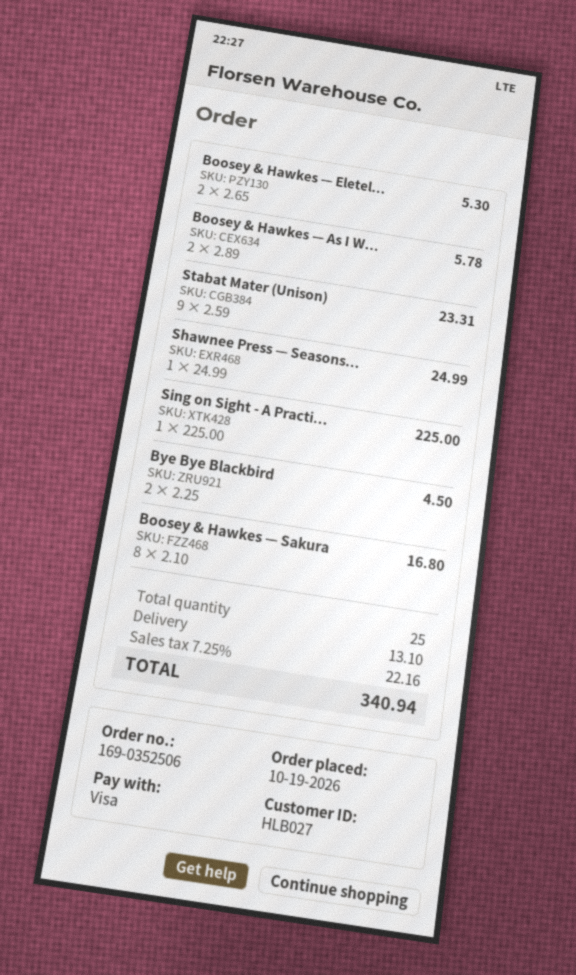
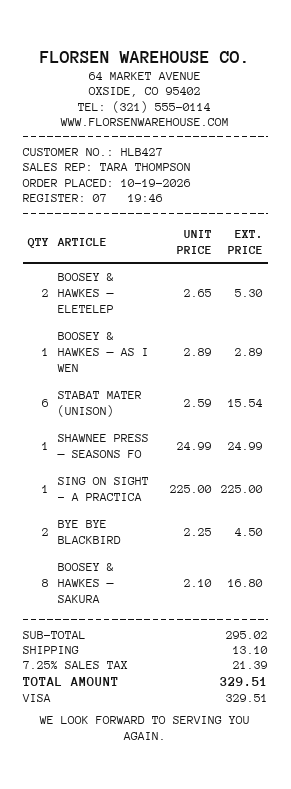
customer number: HLB027 -> HLB427
Boosey & Hawkes — As I W...: 2 x 2.89 = 5.78 -> 1 x 2.89 = 2.89
Stabat Mater (Unison): 9 x 2.59 = 23.31 -> 6 x 2.59 = 15.54
tax: 7.25% = 22.16 -> 7.25% = 21.39
total: 340.94 -> 329.51

